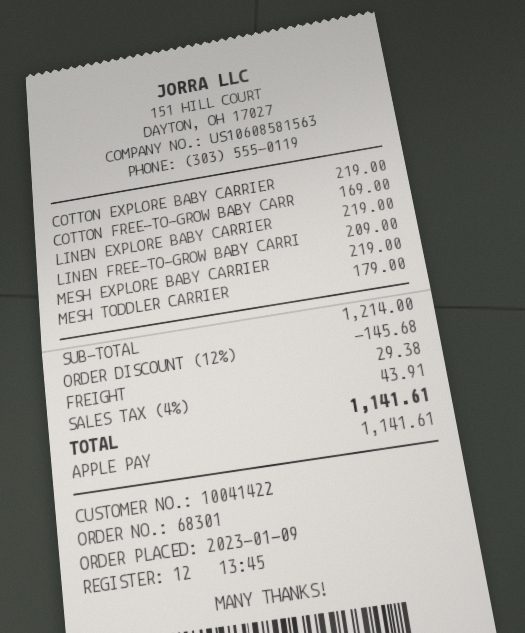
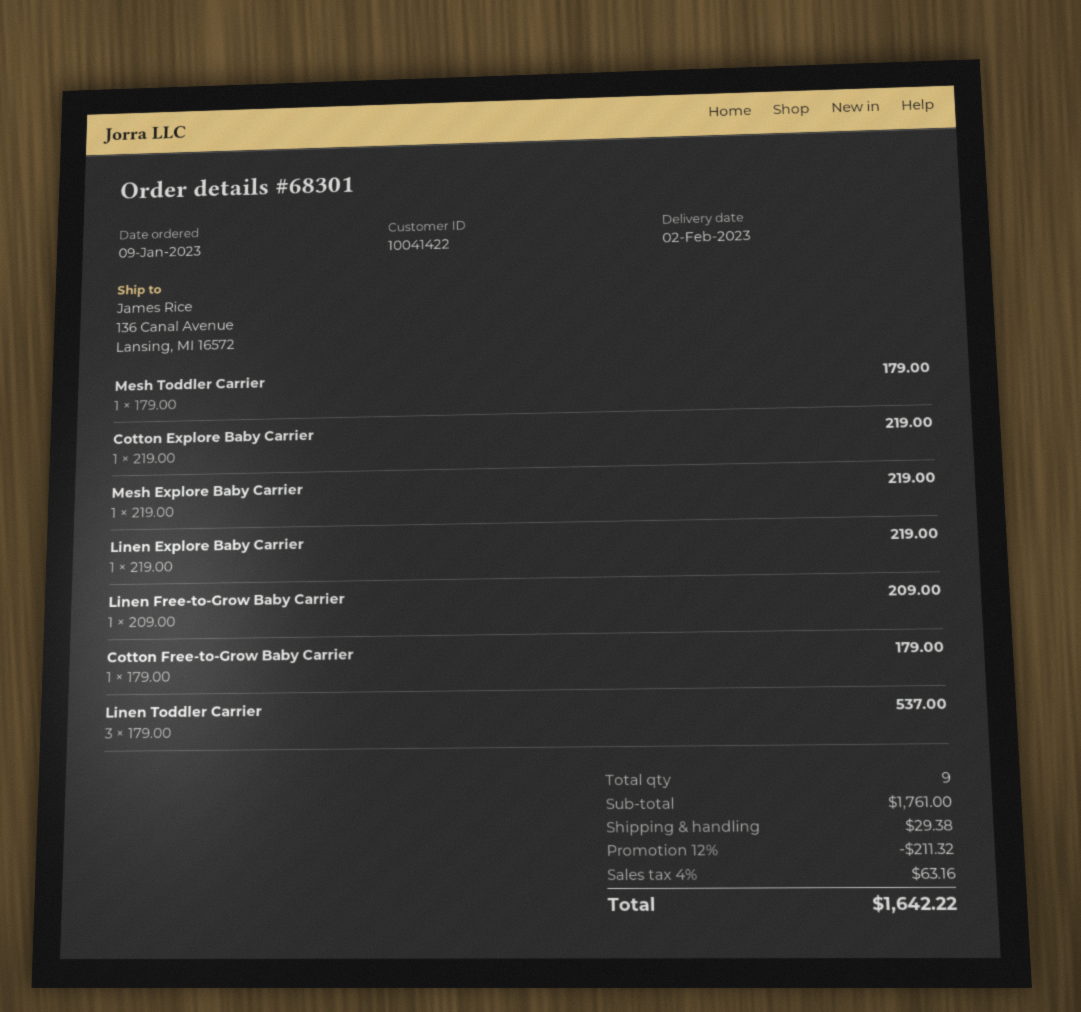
COTTON FREE-TO-GROW BABY CARR: 1 for 169.00 -> 1 for 179.00
Linen Toddler Carrier: none -> 3 for 537.00
subtotal: 1214.00 -> 1761.00
discount: 12% = 145.68 -> 12% = 211.32
tax: 4% = 43.91 -> 4% = 63.16
total: 1141.61 -> 1642.22

